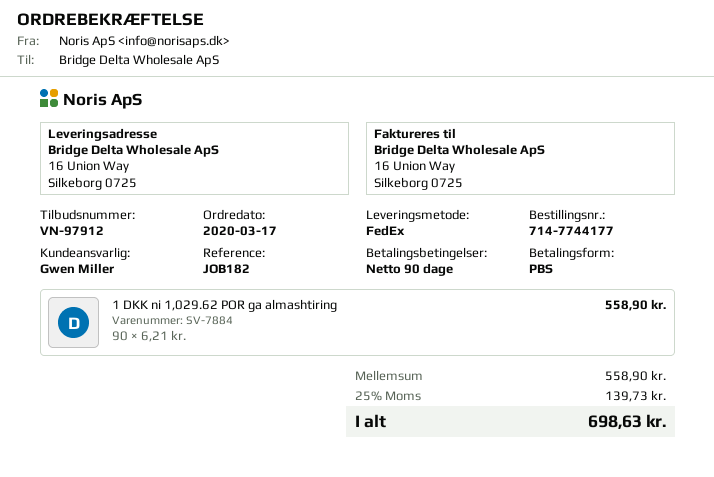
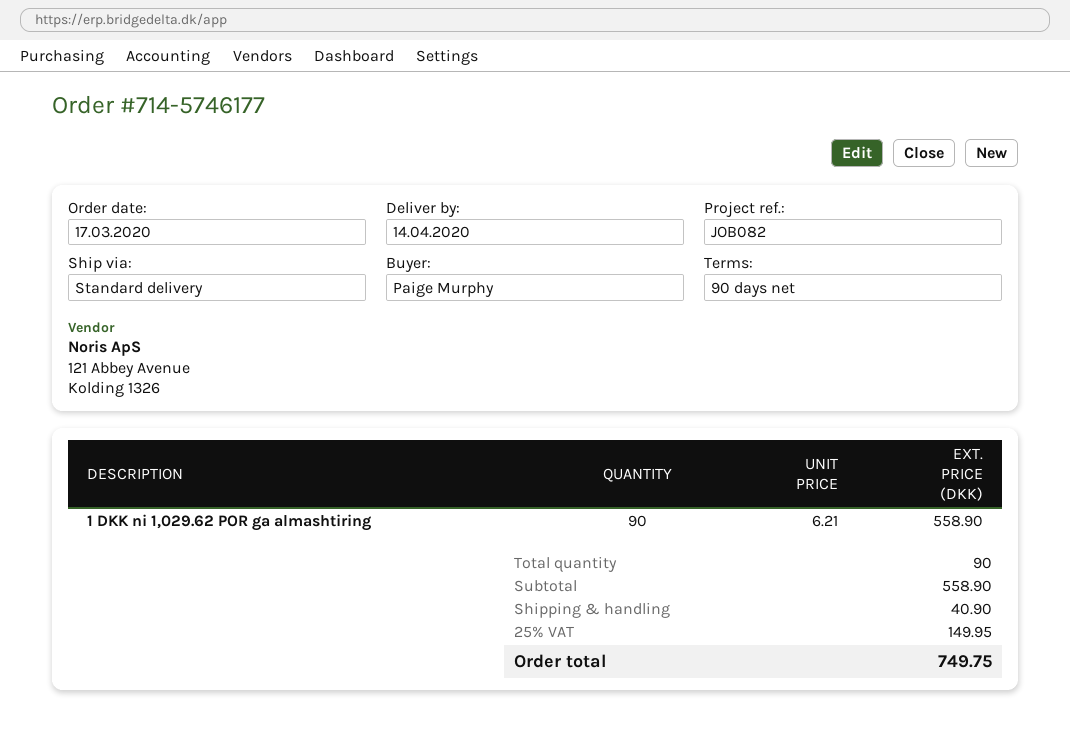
order number: 714-7744177 -> 714-5746177
reference: JOB182 -> JOB082
shipping method: FedEx -> standard
shipping: none -> 40.90
tax: 25% = 139.73 -> 25% = 149.95
total: 698.63 -> 749.75

